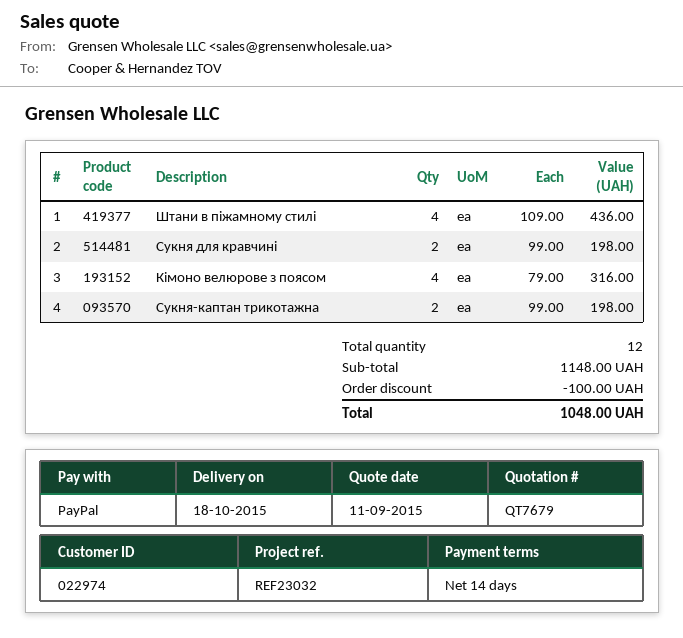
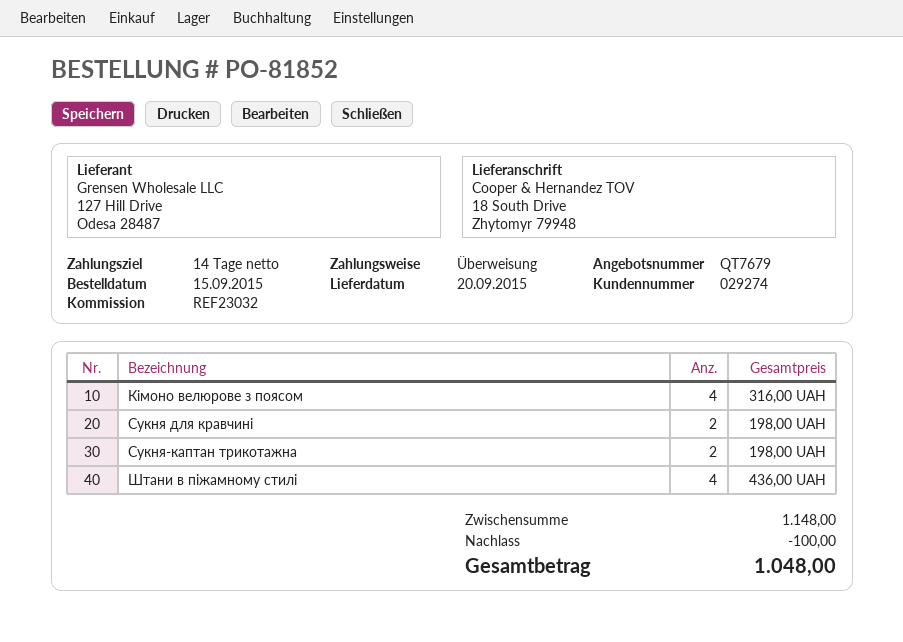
delivery date: 2015-10-18 -> 2015-09-20
customer number: 022974 -> 029274
payment method: PayPal -> bank transfer

